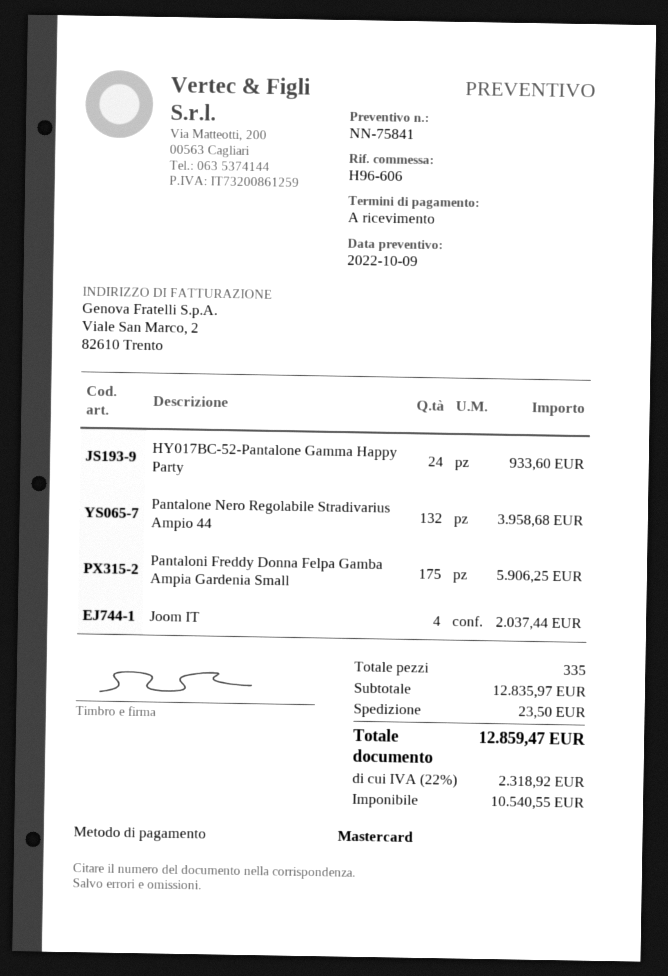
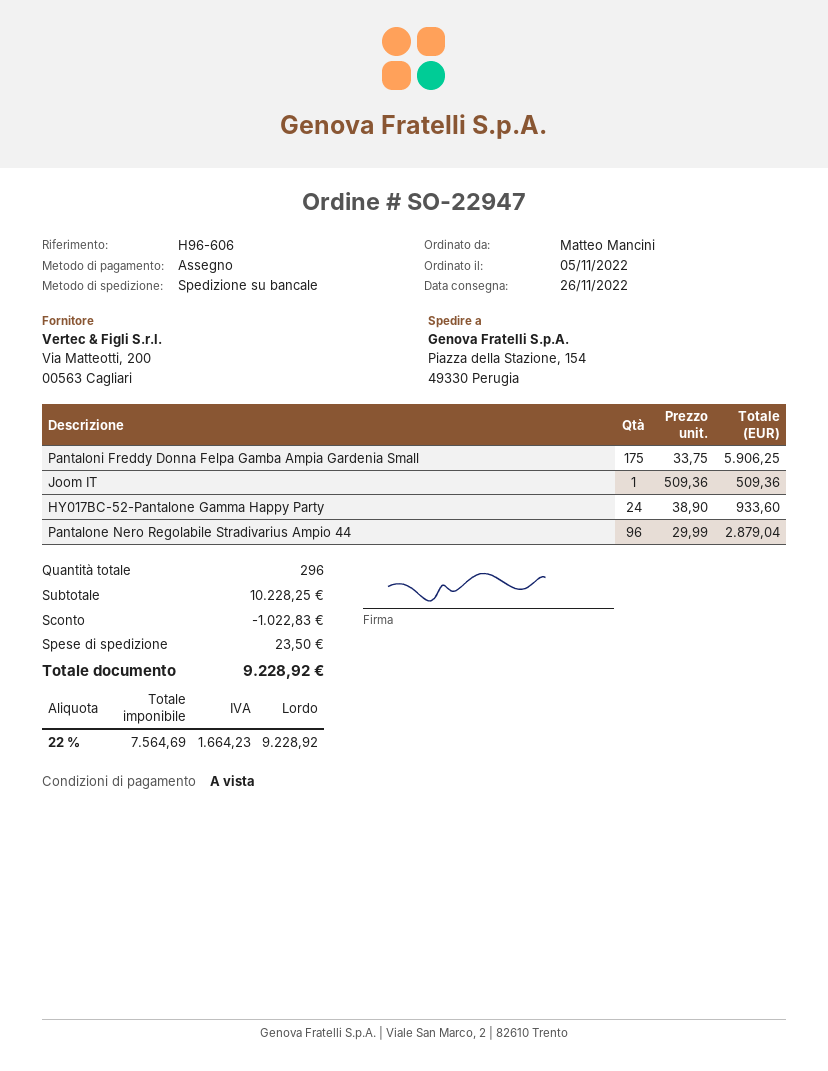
payment method: Mastercard -> cheque
Pantalone Nero Regolabile Stradivarius Ampio 44: 132 for 3958.68 -> 96 for 2879.04
Joom IT: 4 for 2037.44 -> 1 for 509.36
total quantity: 335 -> 296
subtotal: 12835.97 -> 10228.25
discount: none -> 1022.83
net: 10540.55 -> 7564.69
tax: 22% = 2318.92 -> 22% = 1664.23
total: 12859.47 -> 9228.92

